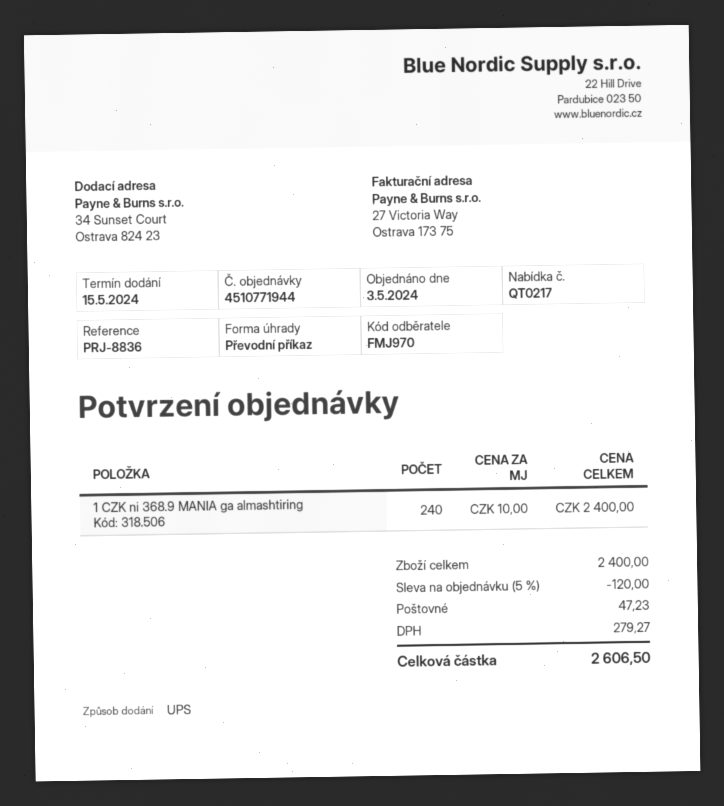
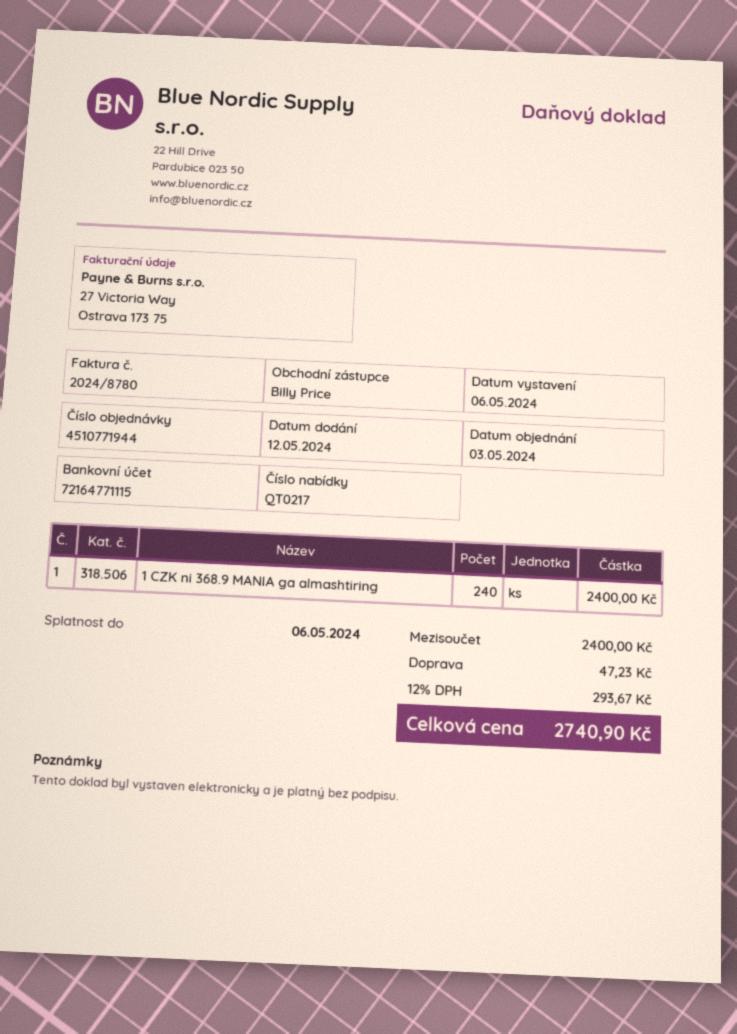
delivery date: 2024-05-15 -> 2024-05-12
discount: 5% = 120.00 -> none
tax: 279.27 -> 293.67
total: 2606.50 -> 2740.90

